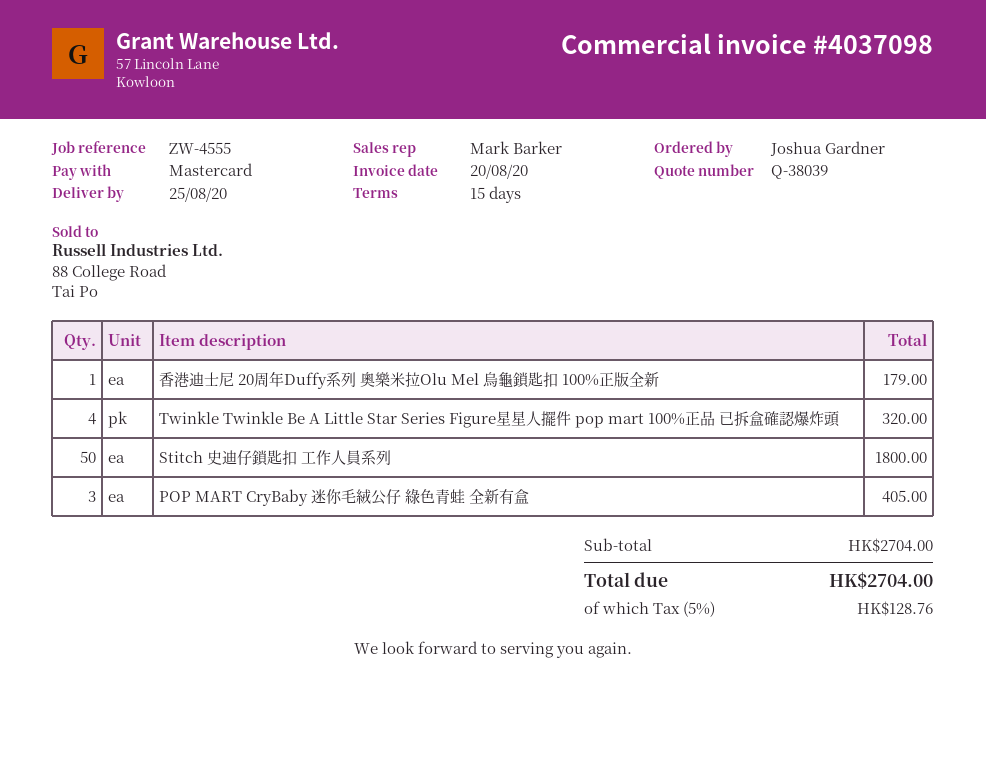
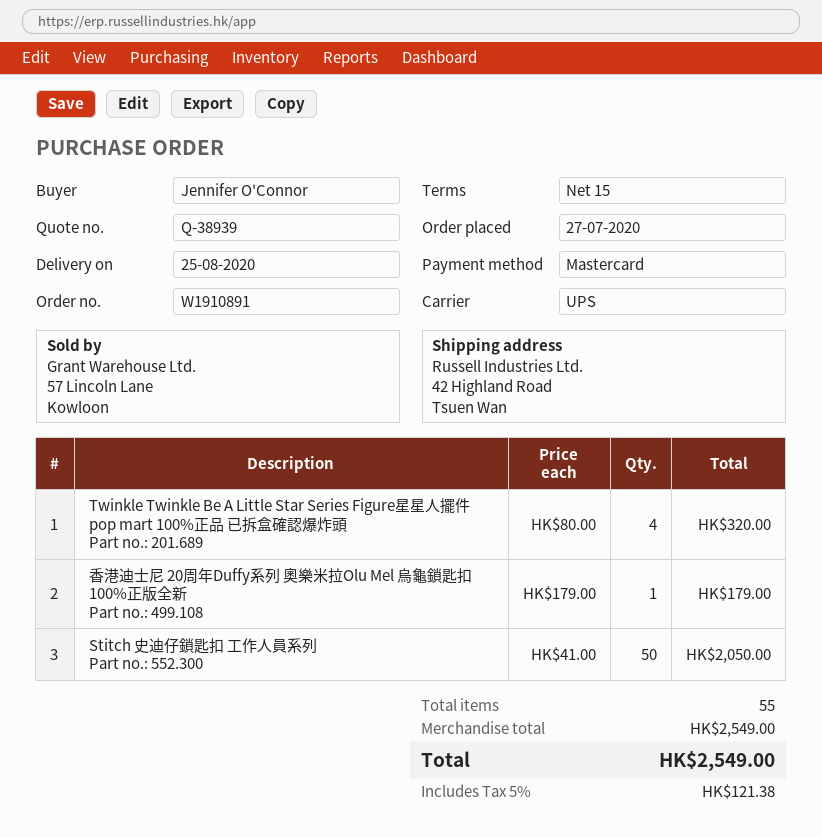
quote number: Q-38039 -> Q-38939
ordered by: Joshua Gardner -> Jennifer O'Connor
Stitch 史迪仔鎖匙扣 工作人員系列: 50 for 1800.00 -> 50 for 2050.00
POP MART CryBaby 迷你毛絨公仔 綠色青蛙 全新有盒: 3 for 405.00 -> none
subtotal: 2704.00 -> 2549.00
tax: 5% = 128.76 -> 5% = 121.38
total: 2704.00 -> 2549.00

